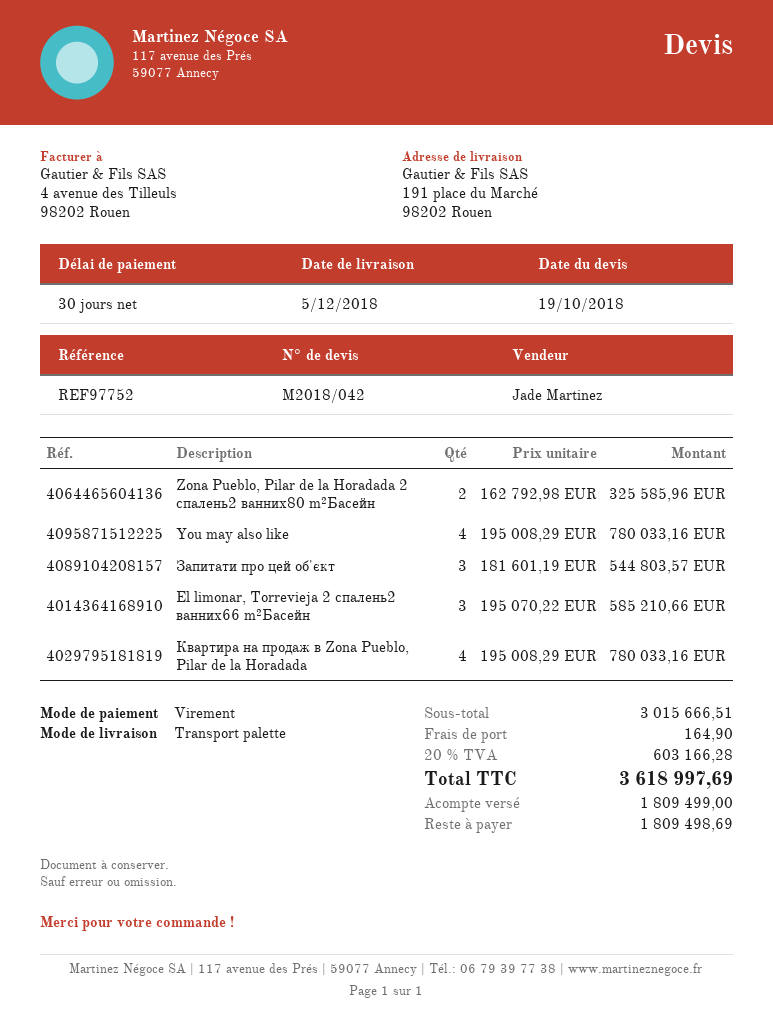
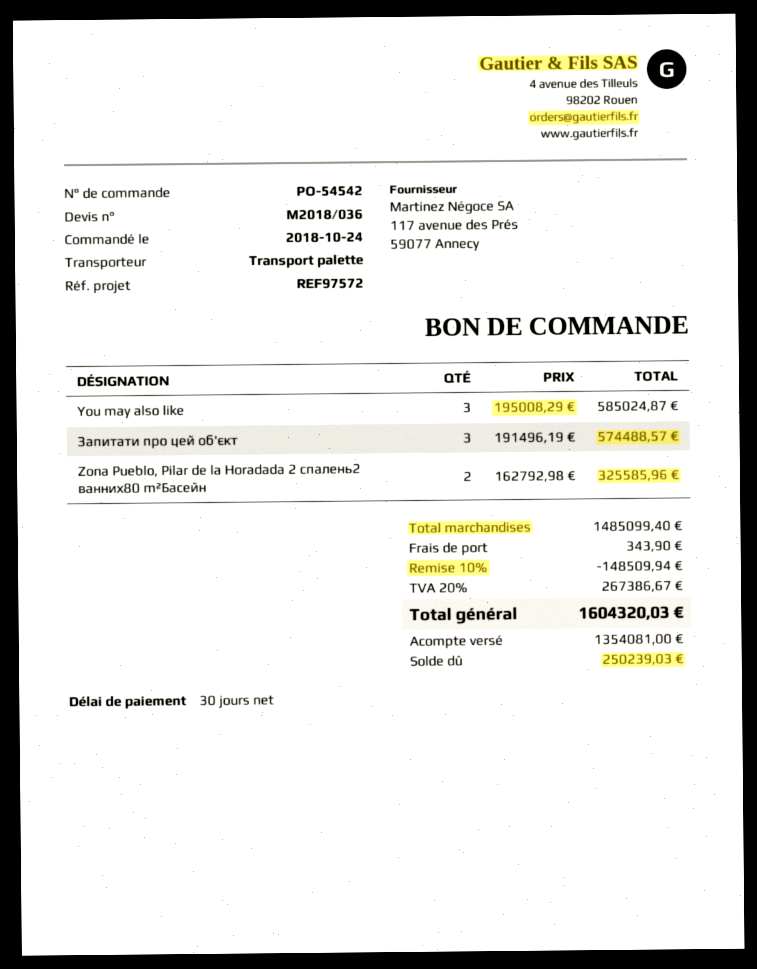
quote number: M2018/042 -> M2018/036
reference: REF97752 -> REF97572
You may also like: 4 x 195008.29 = 780033.16 -> 3 x 195008.29 = 585024.87
Запитати про цей об'єкт: 3 x 181601.19 = 544803.57 -> 3 x 191496.19 = 574488.57
El limonar, Torrevieja 2 спалень2 ванних66 m²Басейн: 3 x 195070.22 = 585210.66 -> none
Квартира на продаж в Zona Pueblo, Pilar de la Horadada: 4 x 195008.29 = 780033.16 -> none
subtotal: 3015666.51 -> 1485099.40
discount: none -> 10% = 148509.94
shipping: 164.90 -> 343.90
tax: 20% = 603166.28 -> 20% = 267386.67
total: 3618997.69 -> 1604320.03
deposit: 1809499.00 -> 1354081.00
balance: 1809498.69 -> 250239.03

